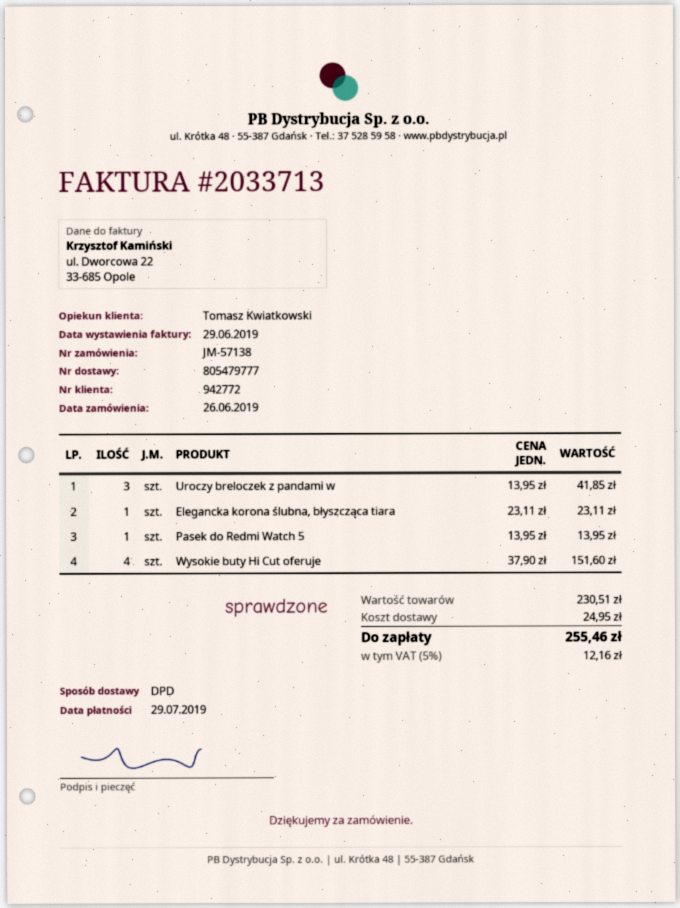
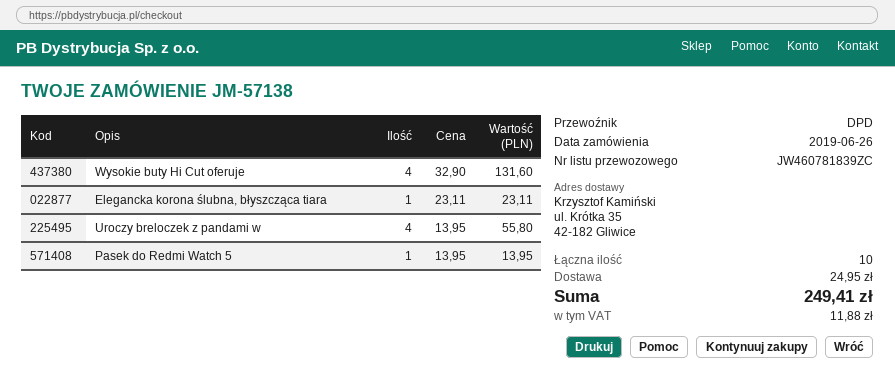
Uroczy breloczek z pandami w: 3 x 13.95 = 41.85 -> 4 x 13.95 = 55.80
Wysokie buty Hi Cut oferuje: 4 x 37.90 = 151.60 -> 4 x 32.90 = 131.60
tax: 12.16 -> 11.88
total: 255.46 -> 249.41

